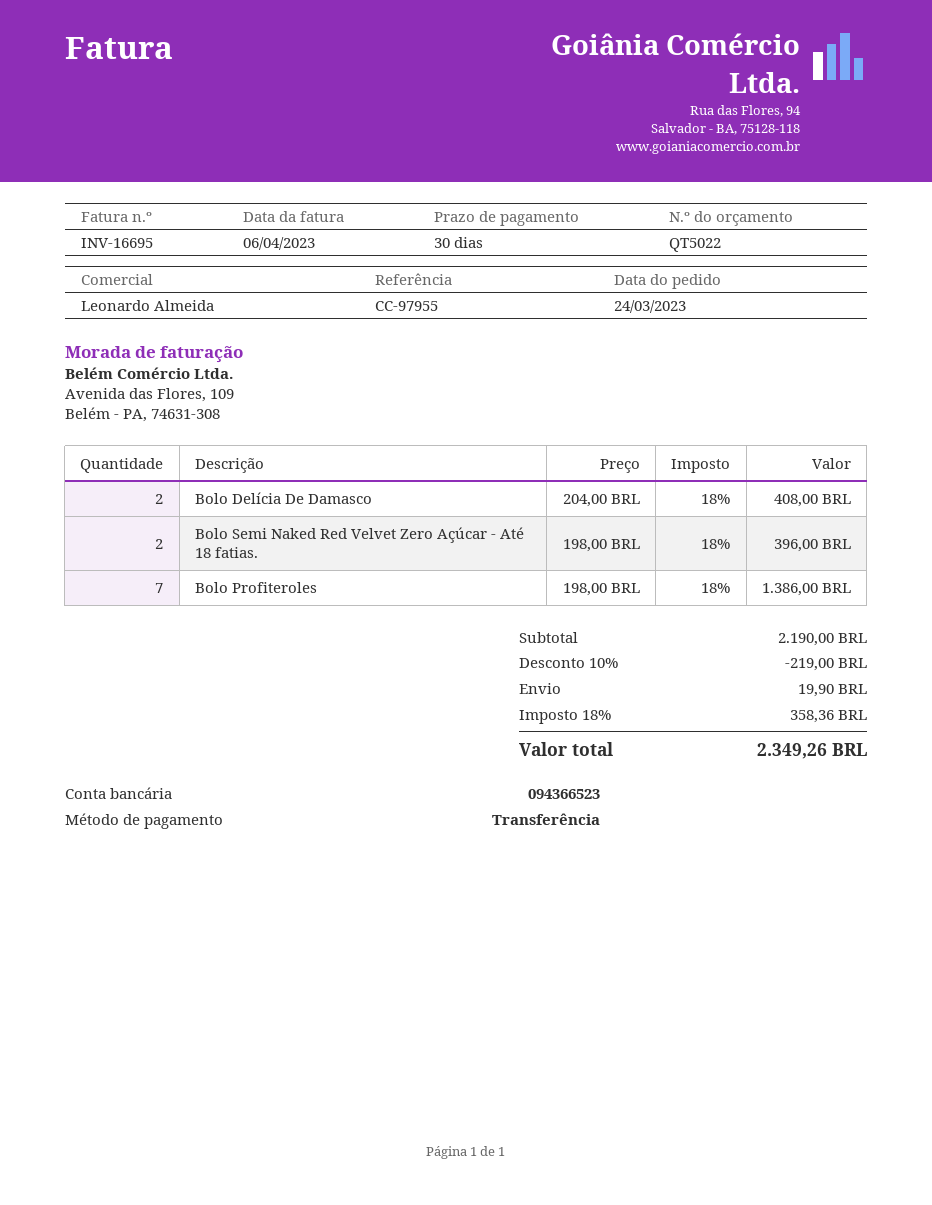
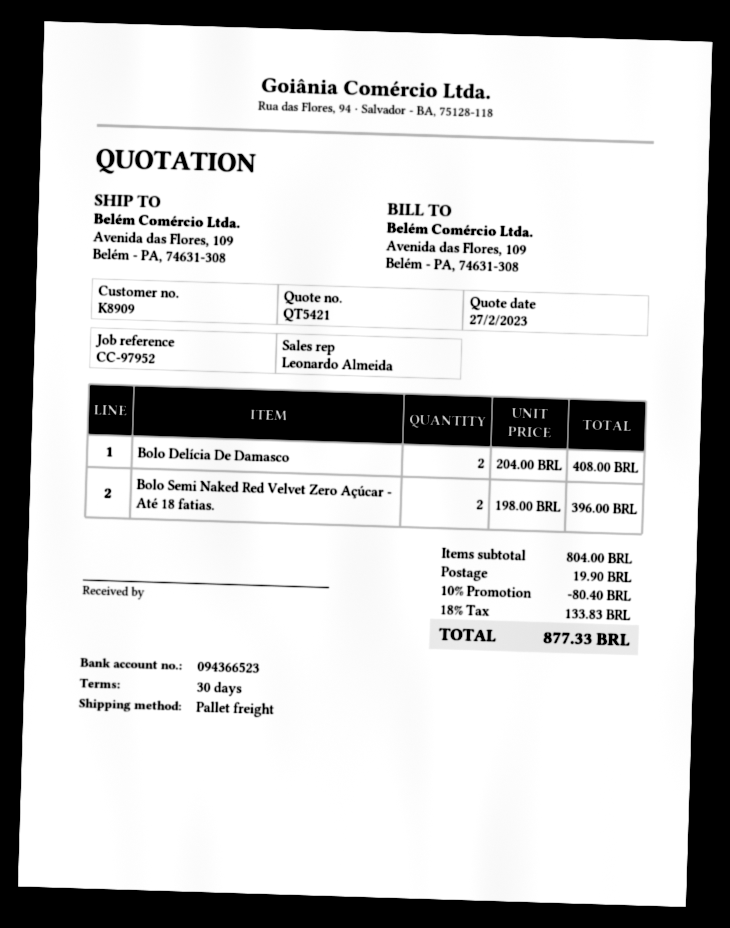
quote number: QT5022 -> QT5421
reference: CC-97955 -> CC-97952
Bolo Profiteroles: 7 x 198.00 = 1386.00 -> none
subtotal: 2190.00 -> 804.00
discount: 10% = 219.00 -> 10% = 80.40
tax: 18% = 358.36 -> 18% = 133.83
total: 2349.26 -> 877.33

